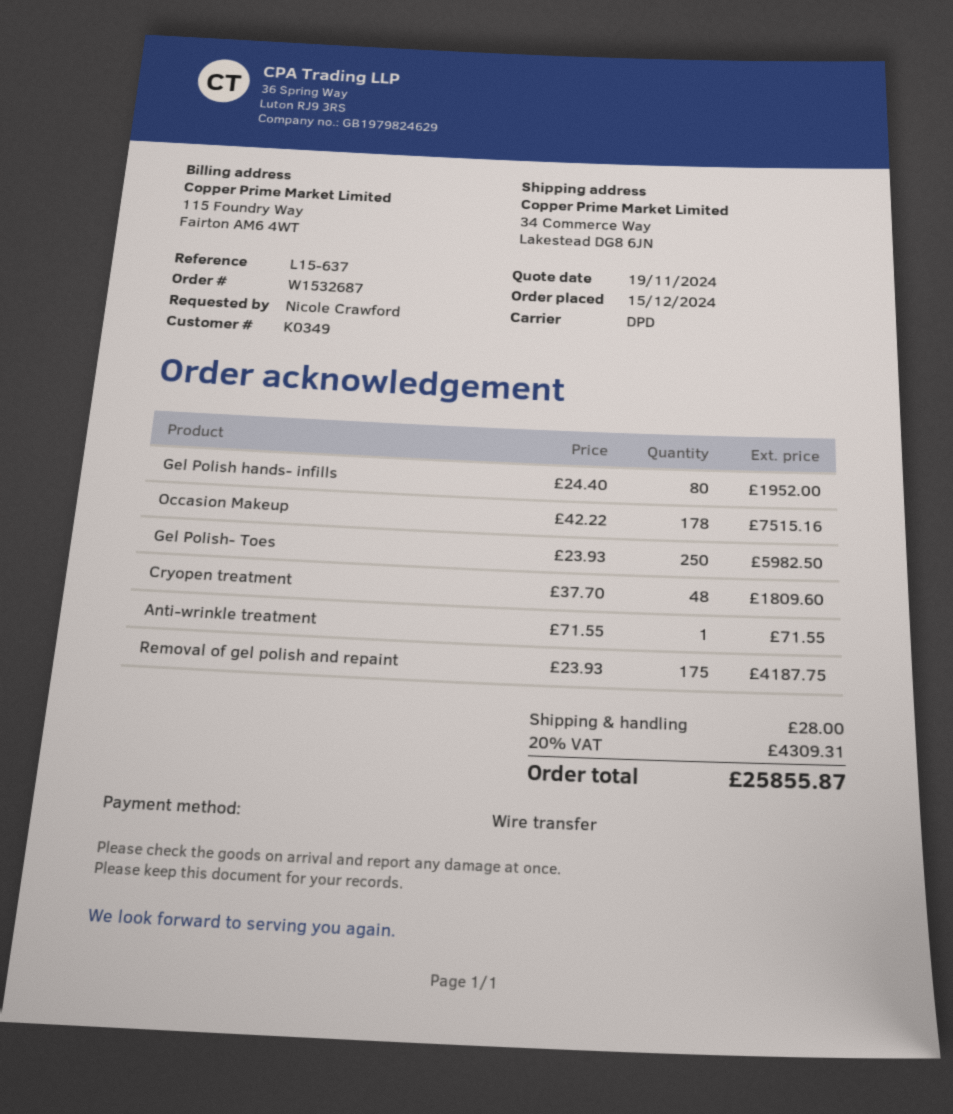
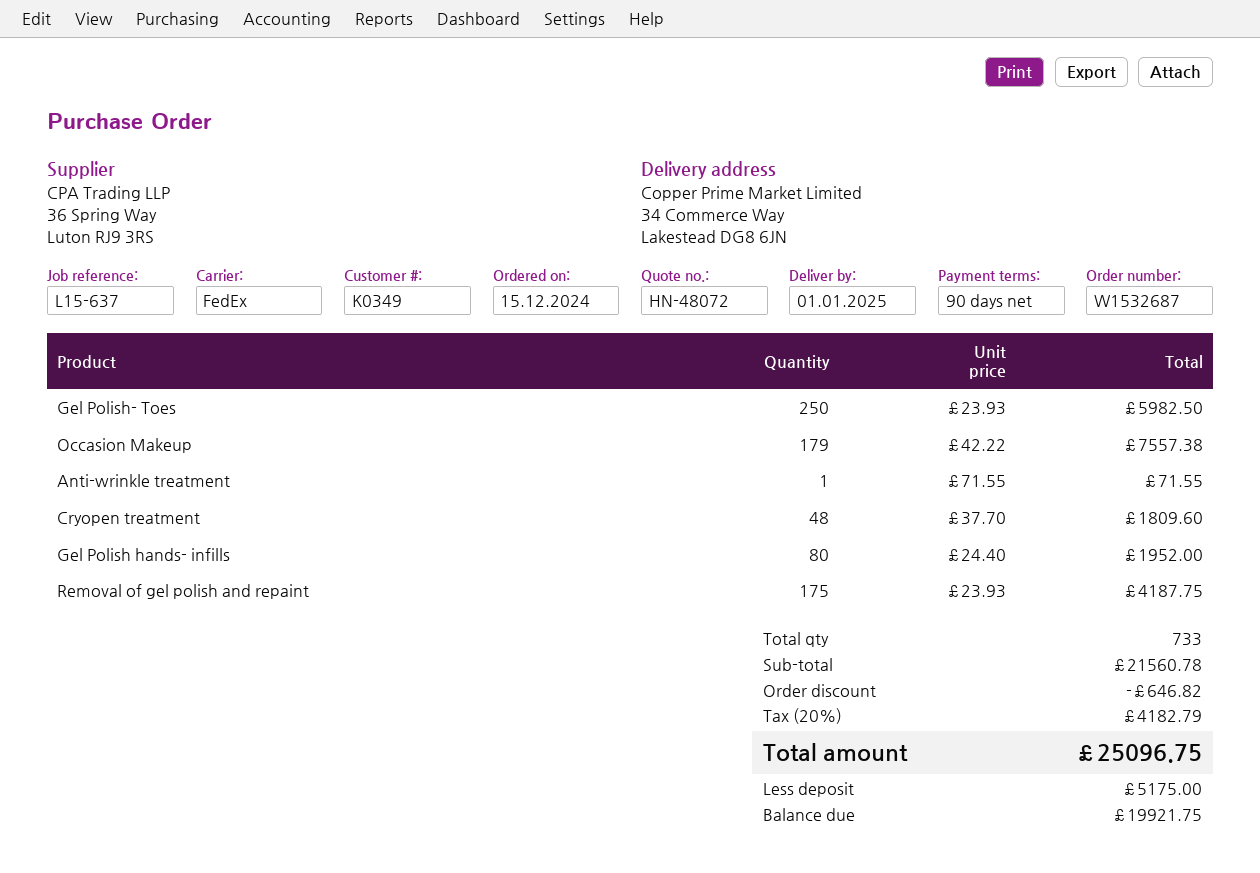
shipping method: DPD -> FedEx
Occasion Makeup: 178 x 42.22 = 7515.16 -> 179 x 42.22 = 7557.38
discount: none -> 646.82
shipping: 28.00 -> none
tax: 20% = 4309.31 -> 20% = 4182.79
total: 25855.87 -> 25096.75

